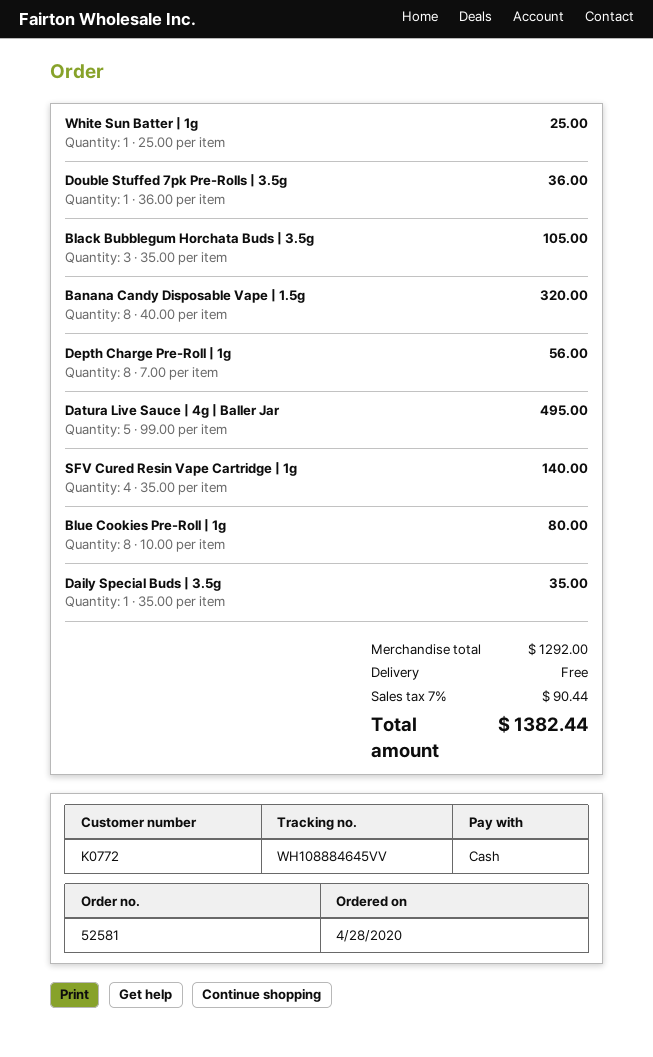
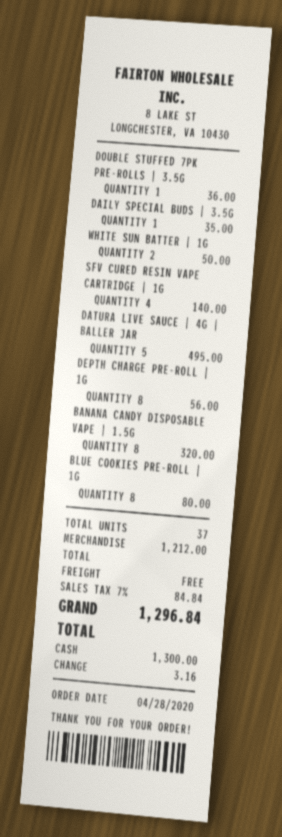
White Sun Batter | 1g: 1 for 25.00 -> 2 for 50.00
Black Bubblegum Horchata Buds | 3.5g: 3 for 105.00 -> none
subtotal: 1292.00 -> 1212.00
tax: 7% = 90.44 -> 7% = 84.84
total: 1382.44 -> 1296.84

